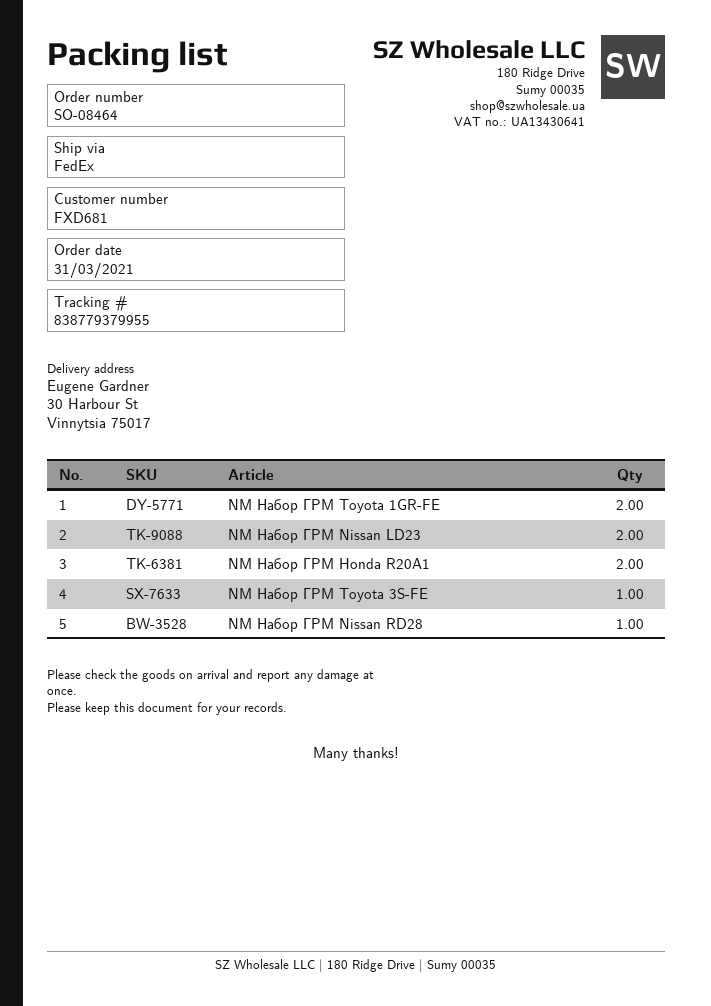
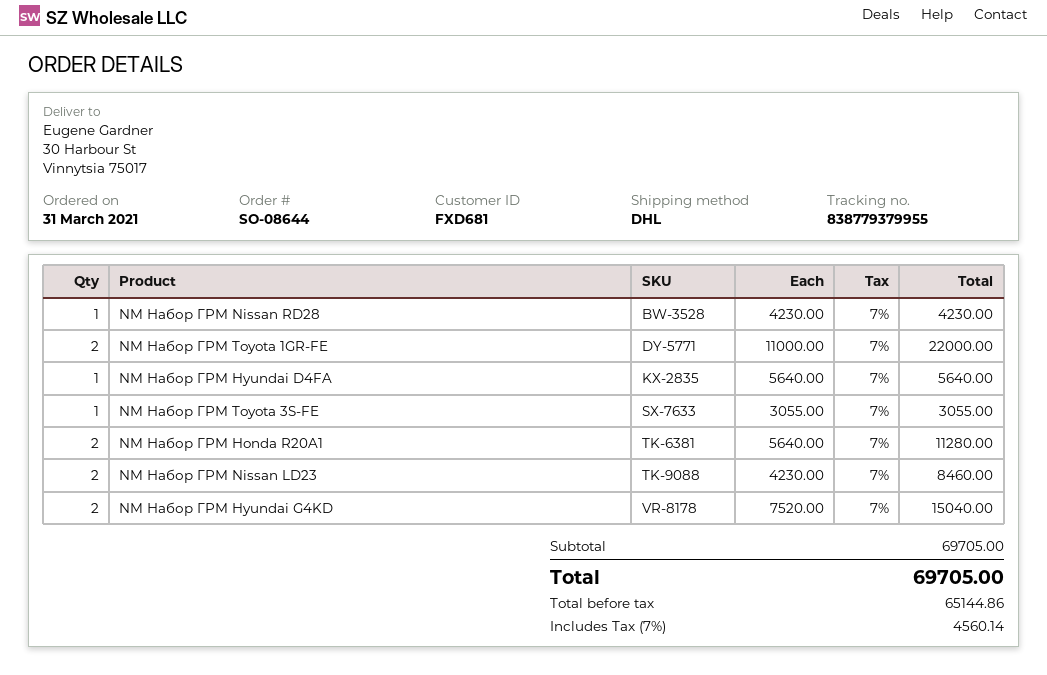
order number: SO-08464 -> SO-08644
shipping method: FedEx -> DHL
NM Набор ГРМ Hyundai D4FA: none -> 1
NM Набор ГРМ Hyundai G4KD: none -> 2

